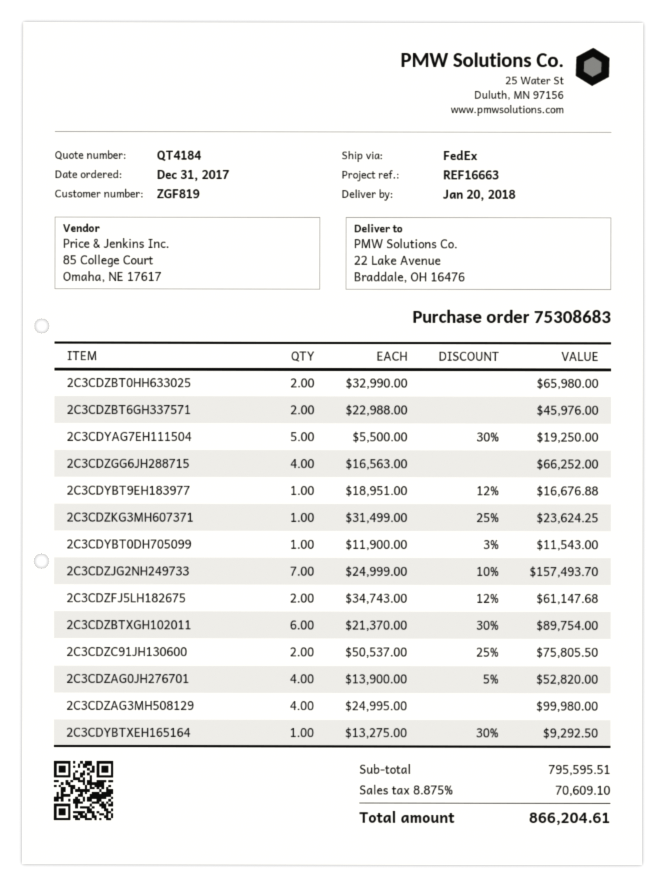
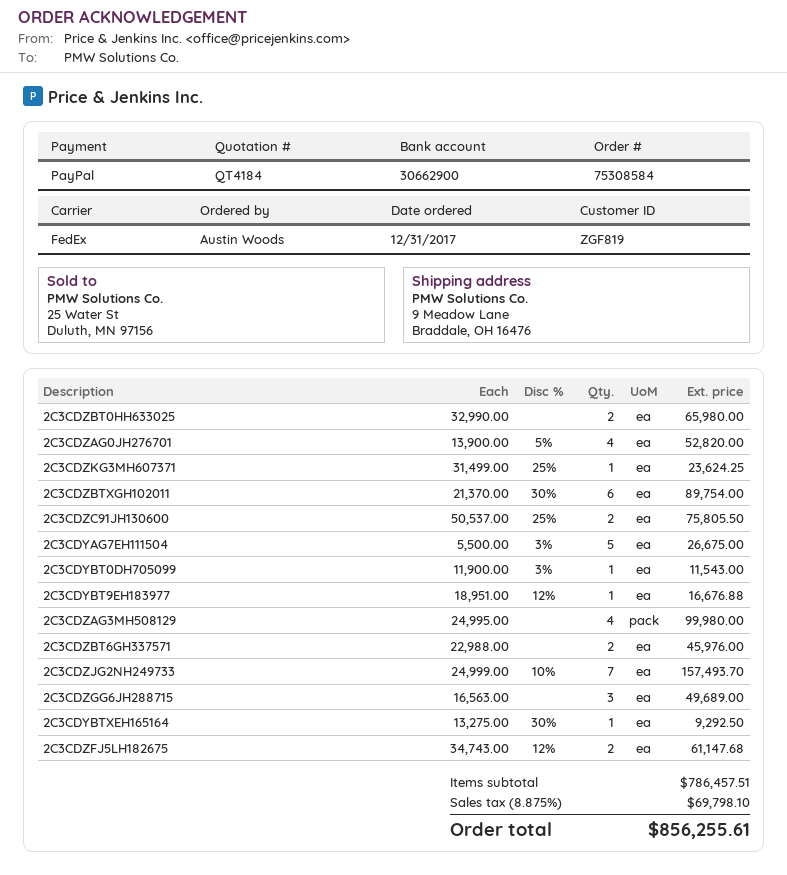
order number: 75308683 -> 75308584
ship to: 22 Lake Avenue, Braddale, OH 16476 -> 9 Meadow Lane, Braddale, OH 16476
2C3CDYAG7EH111504: 5 x 5500.00 - 30% = 19250.00 -> 5 x 5500.00 - 3% = 26675.00
2C3CDZGG6JH288715: 4 x 16563.00 = 66252.00 -> 3 x 16563.00 = 49689.00
subtotal: 795595.51 -> 786457.51
tax: 8.875% = 70609.10 -> 8.875% = 69798.10
total: 866204.61 -> 856255.61

